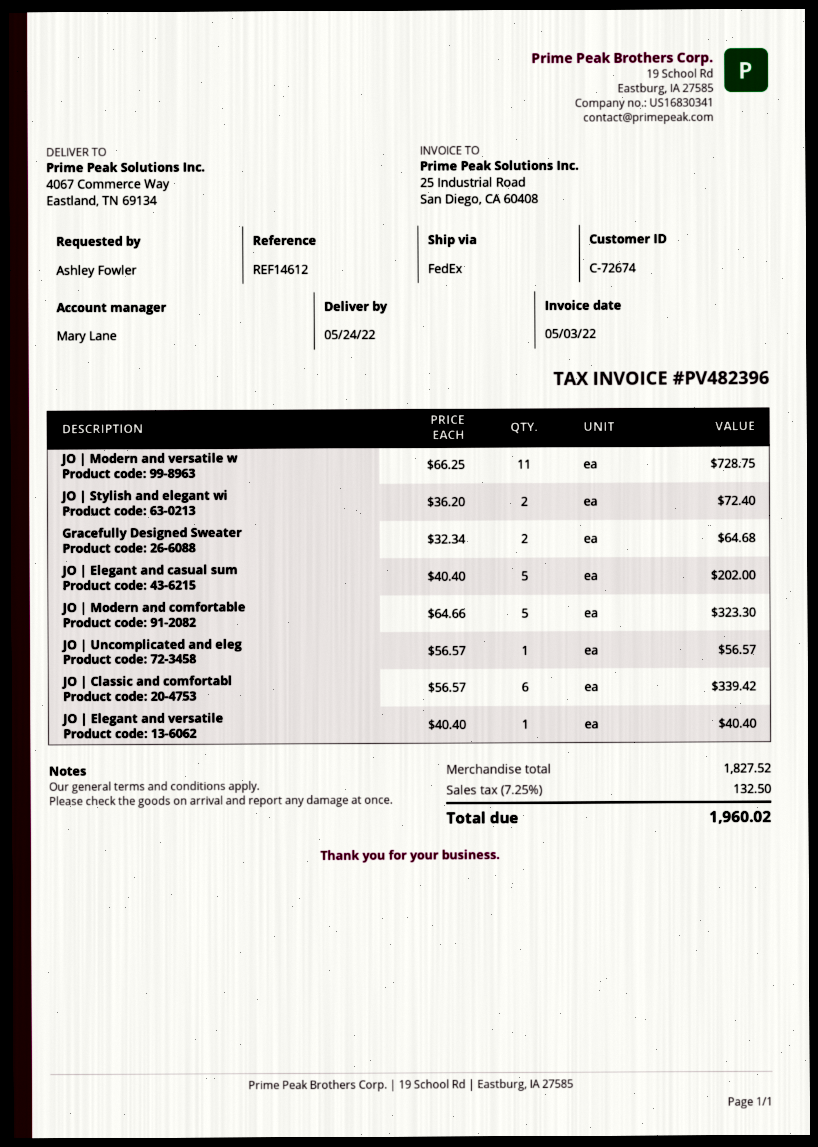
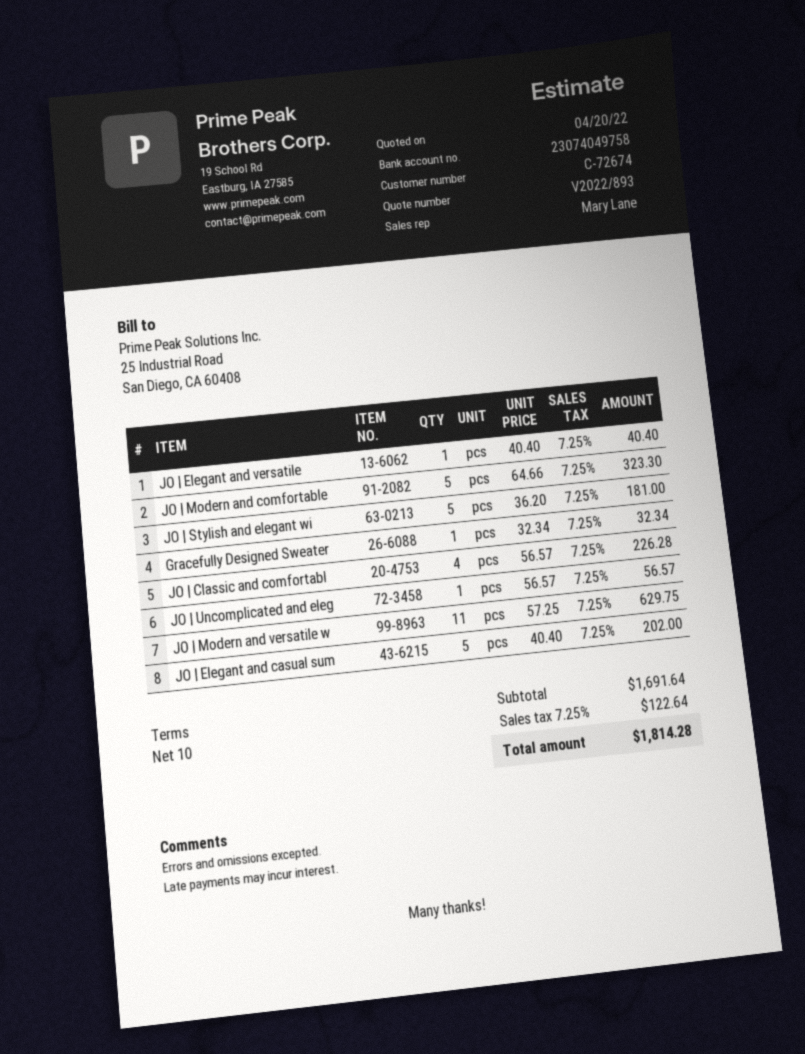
JO | Modern and versatile w: 11 x 66.25 = 728.75 -> 11 x 57.25 = 629.75
JO | Stylish and elegant wi: 2 x 36.20 = 72.40 -> 5 x 36.20 = 181.00
Gracefully Designed Sweater: 2 x 32.34 = 64.68 -> 1 x 32.34 = 32.34
JO | Classic and comfortabl: 6 x 56.57 = 339.42 -> 4 x 56.57 = 226.28
subtotal: 1827.52 -> 1691.64
tax: 7.25% = 132.50 -> 7.25% = 122.64
total: 1960.02 -> 1814.28

